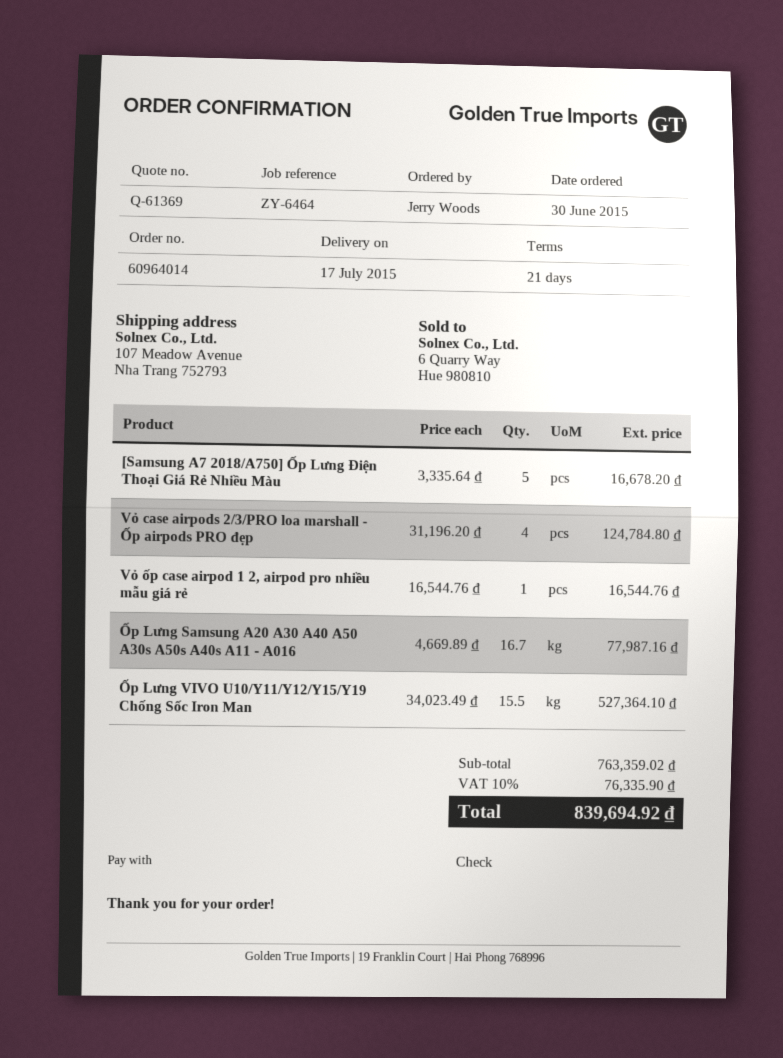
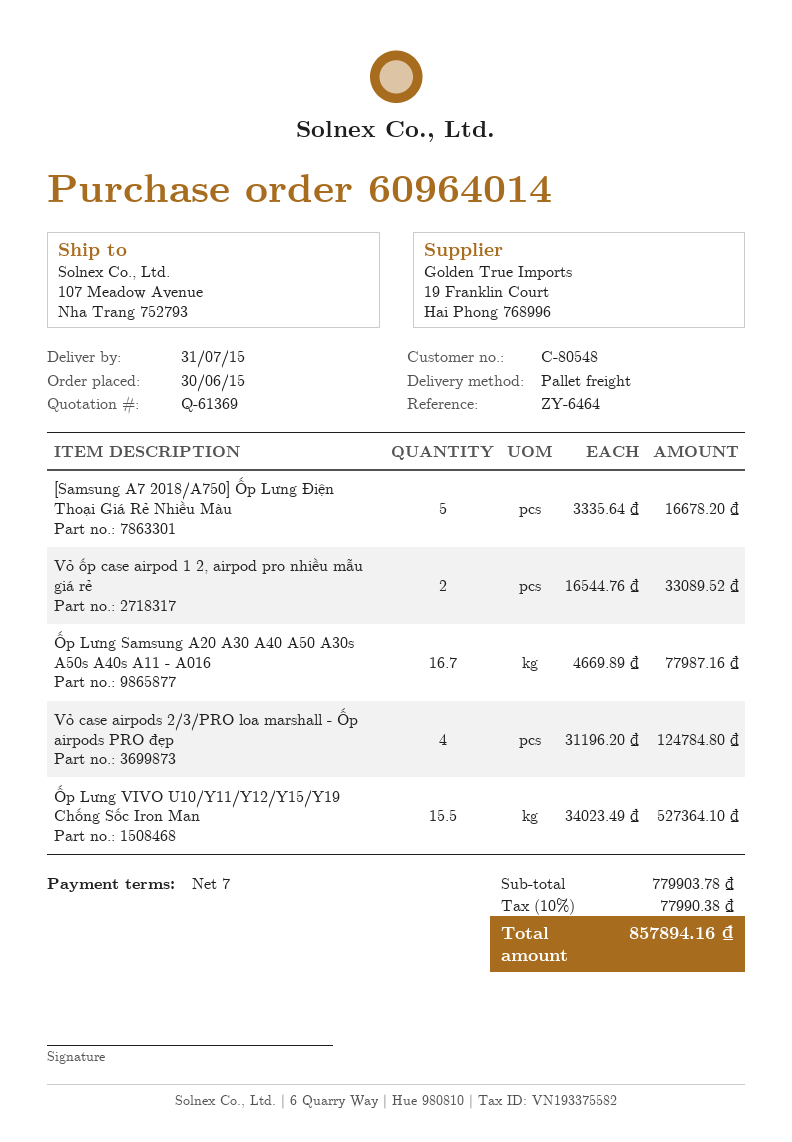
delivery date: 2015-07-17 -> 2015-07-31
payment terms: 21 days -> 7 days
Vỏ ốp case airpod 1 2, airpod pro nhiều mẫu giá rẻ: 1 x 16544.76 = 16544.76 -> 2 x 16544.76 = 33089.52
subtotal: 763359.02 -> 779903.78
tax: 10% = 76335.90 -> 10% = 77990.38
total: 839694.92 -> 857894.16

